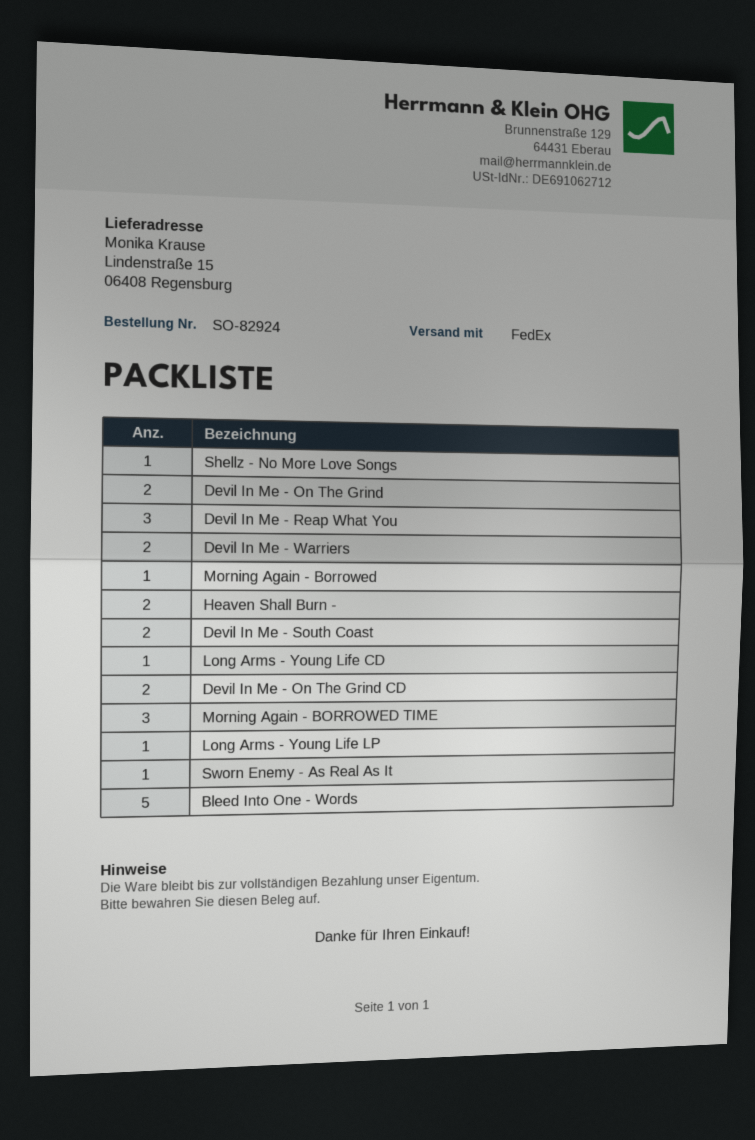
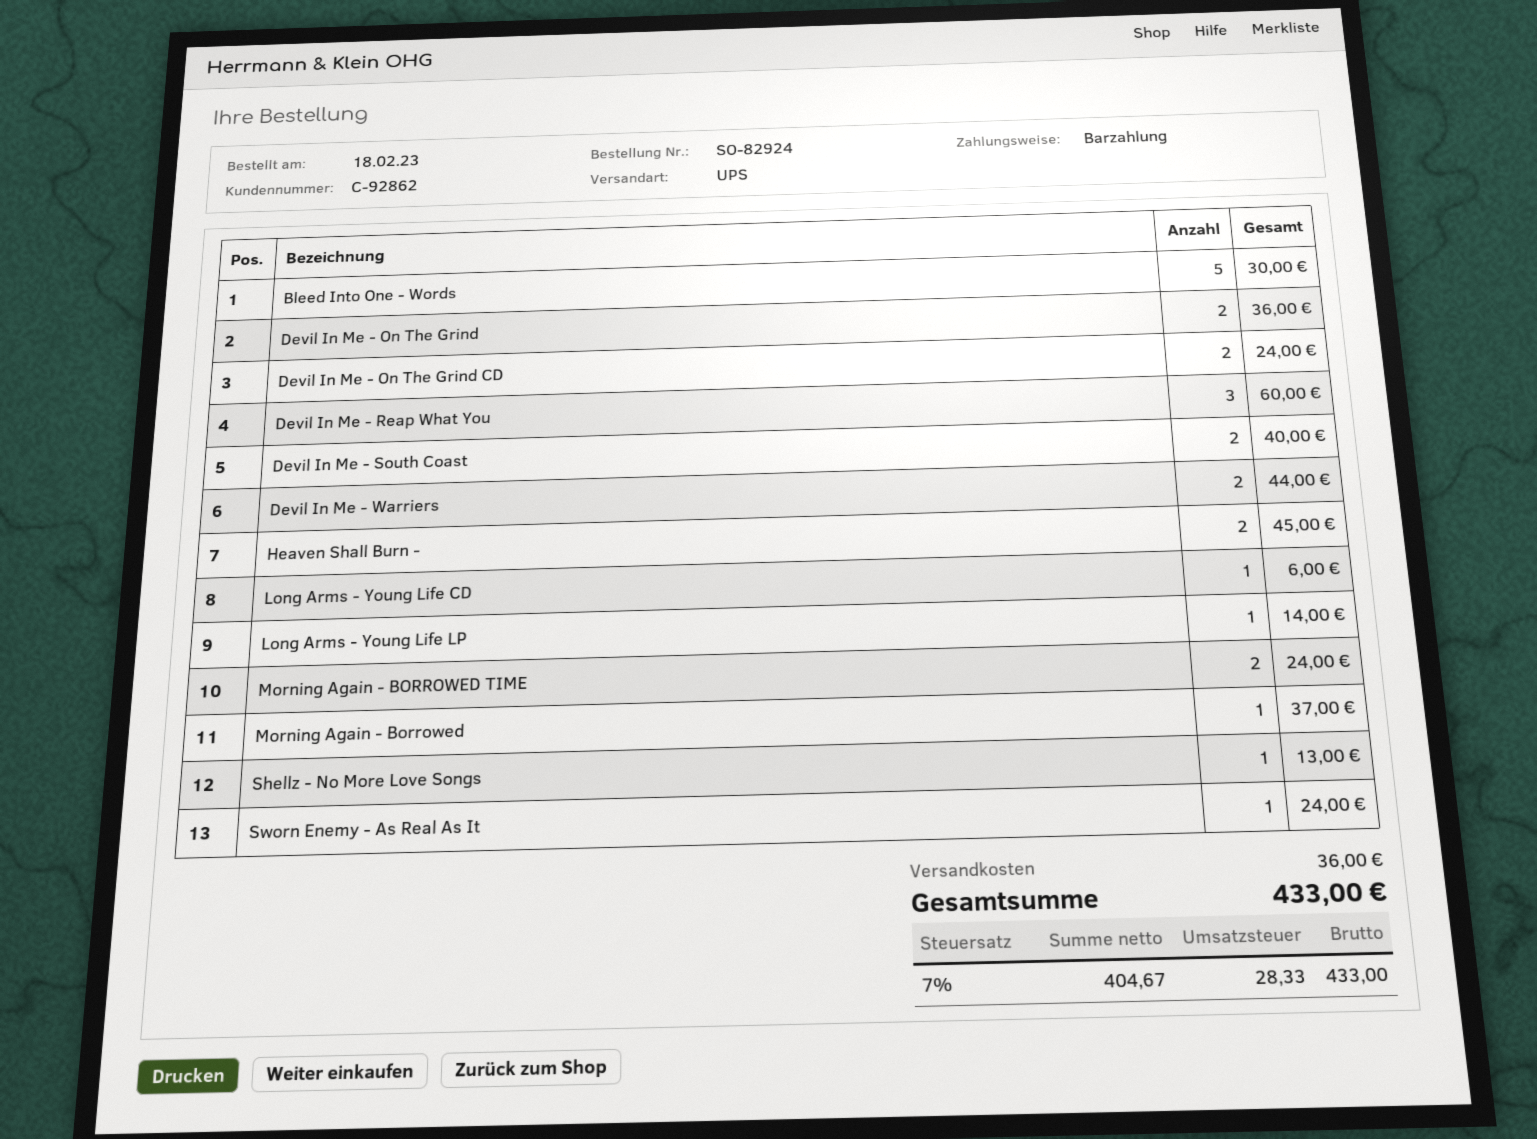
shipping method: FedEx -> UPS
Morning Again - BORROWED TIME: 3 -> 2

